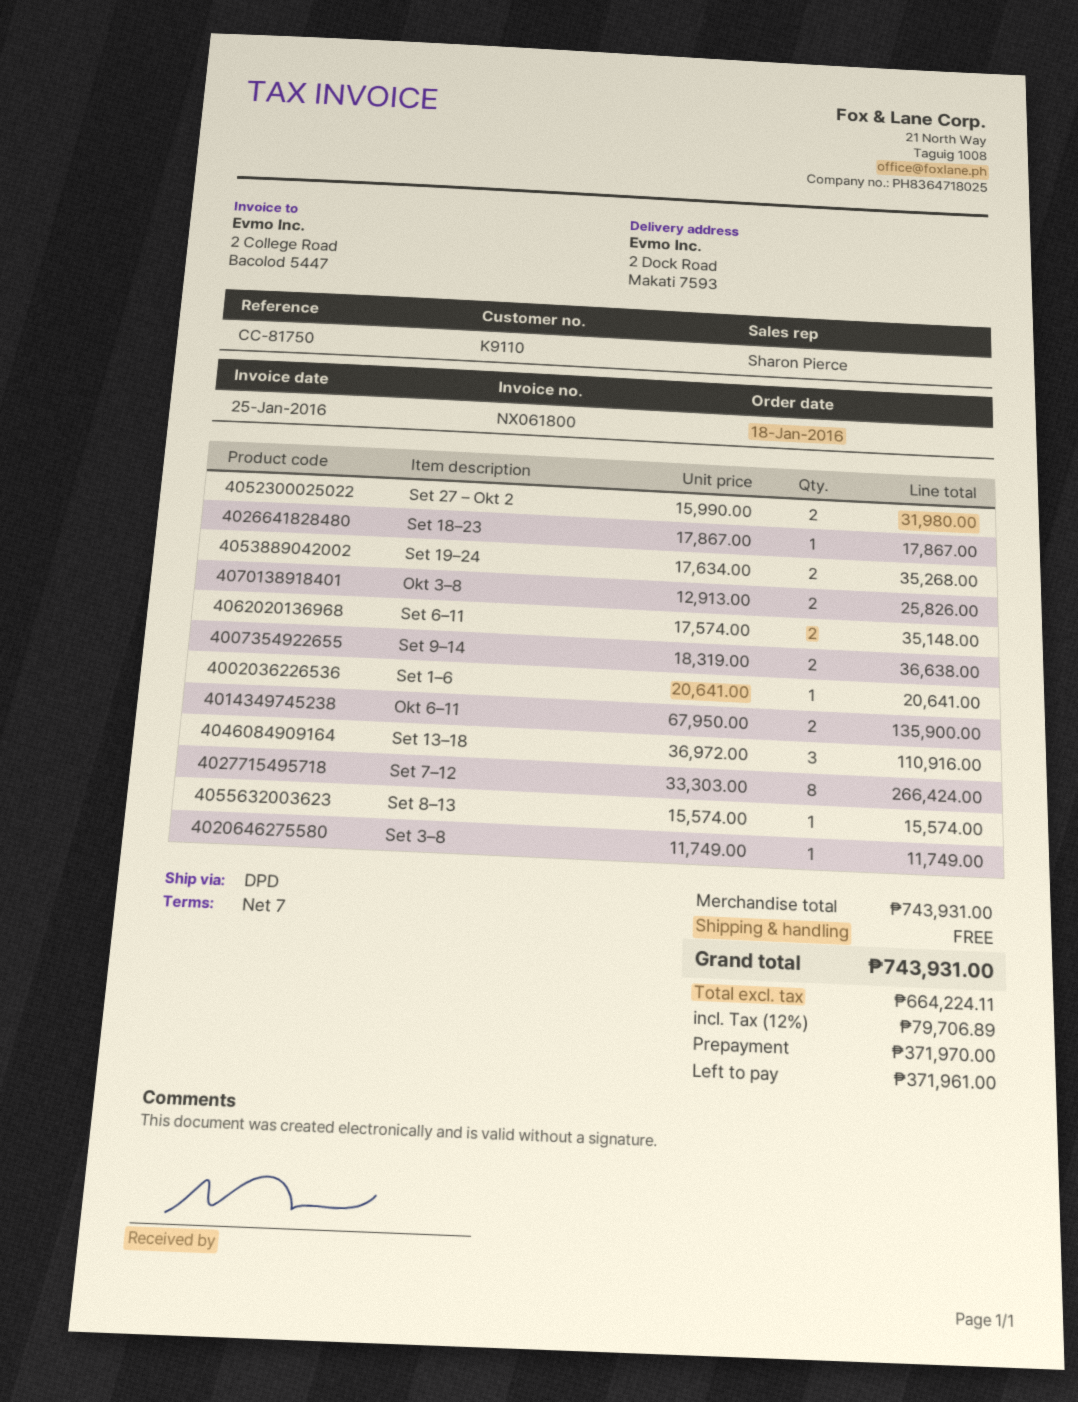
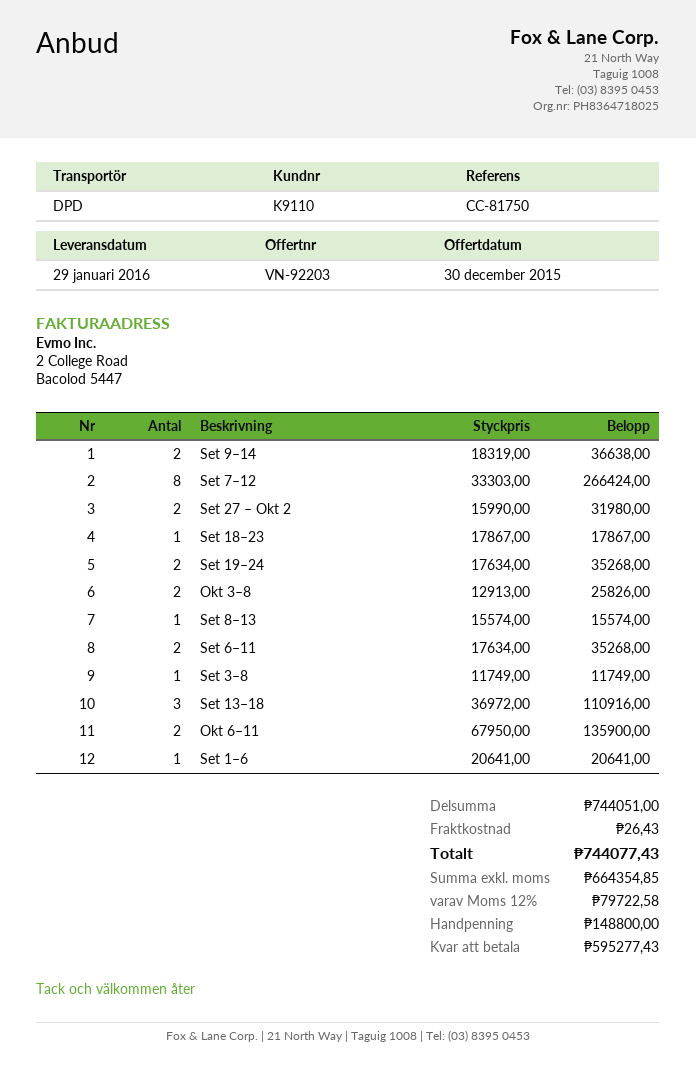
Set 6–11: 2 x 17574.00 = 35148.00 -> 2 x 17634.00 = 35268.00
subtotal: 743931.00 -> 744051.00
shipping: 0.00 -> 26.43
net: 664224.11 -> 664354.85
tax: 12% = 79706.89 -> 12% = 79722.58
total: 743931.00 -> 744077.43
deposit: 371970.00 -> 148800.00
balance: 371961.00 -> 595277.43

